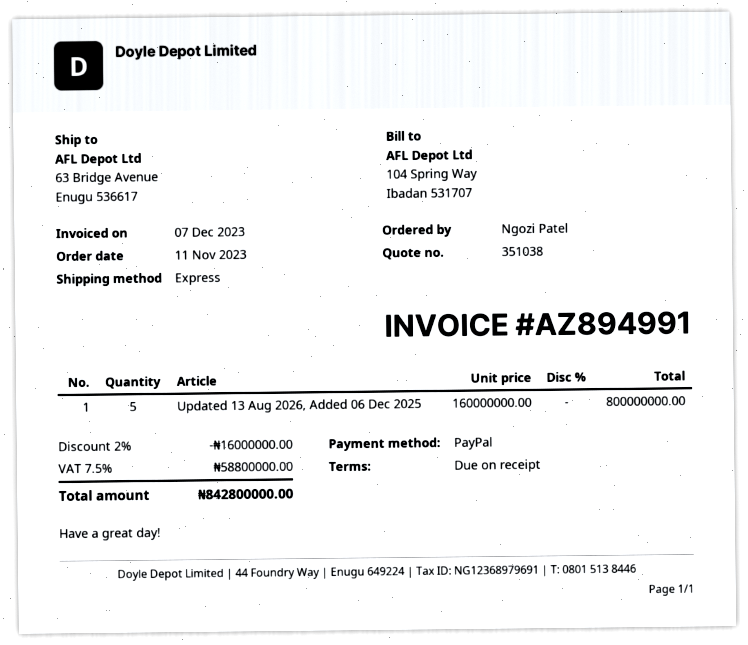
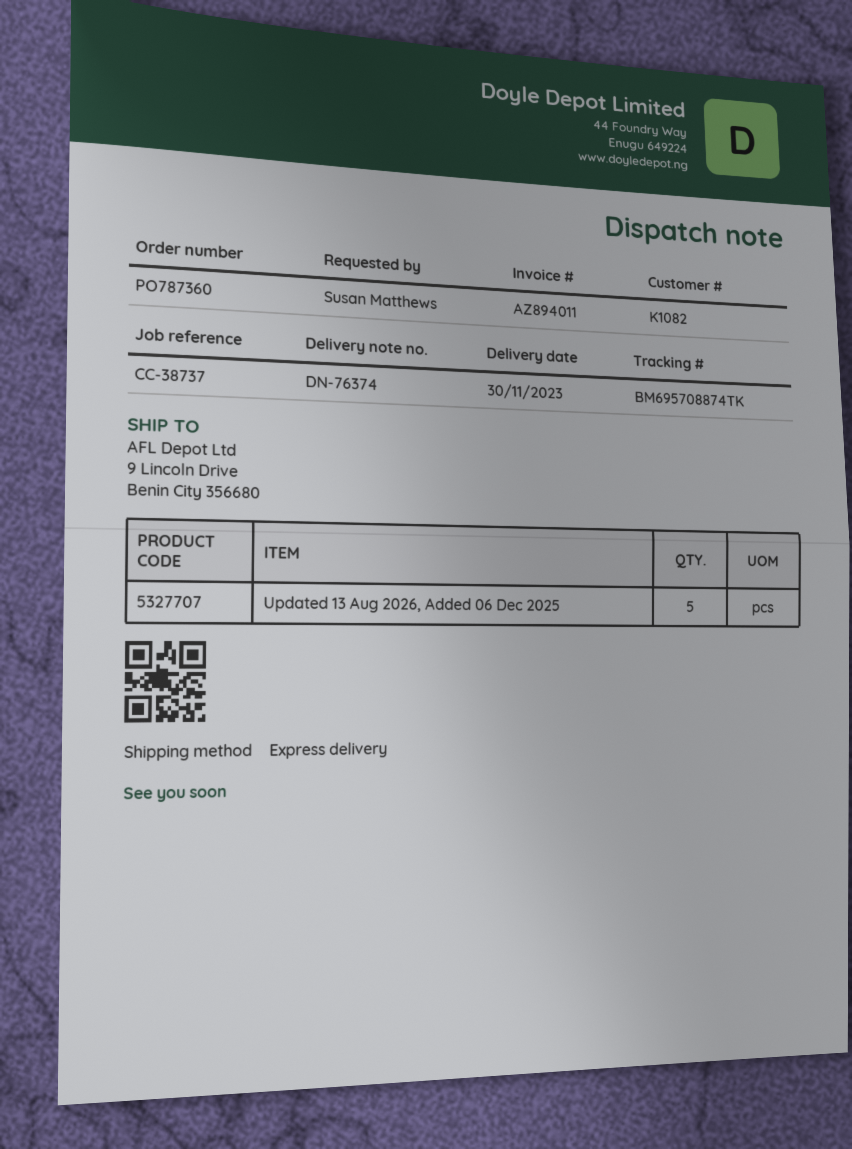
invoice number: AZ894991 -> AZ894011
ordered by: Ngozi Patel -> Susan Matthews
ship to: 63 Bridge Avenue, Enugu 536617 -> 9 Lincoln Drive, Benin City 356680

